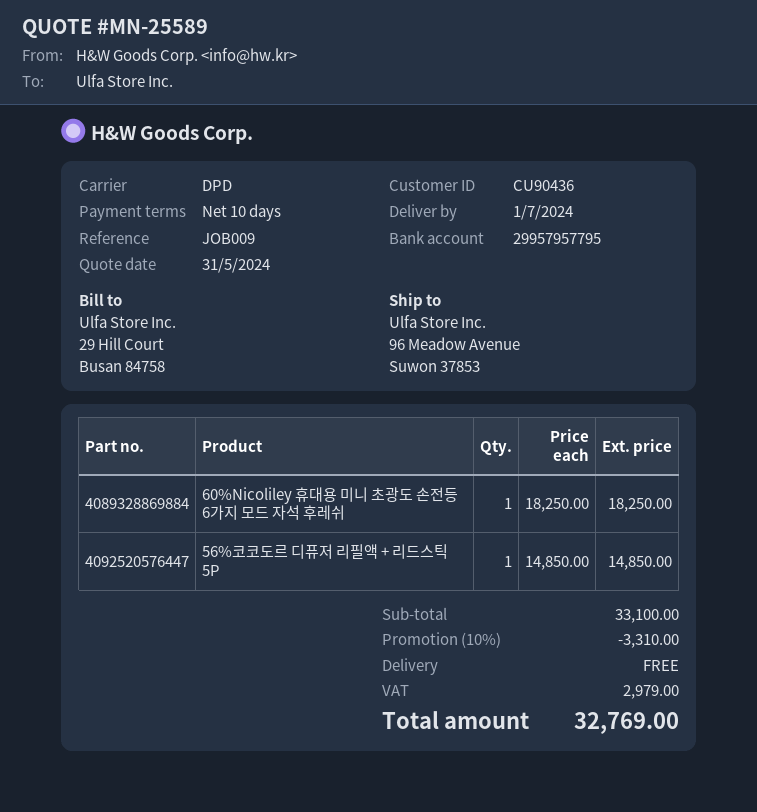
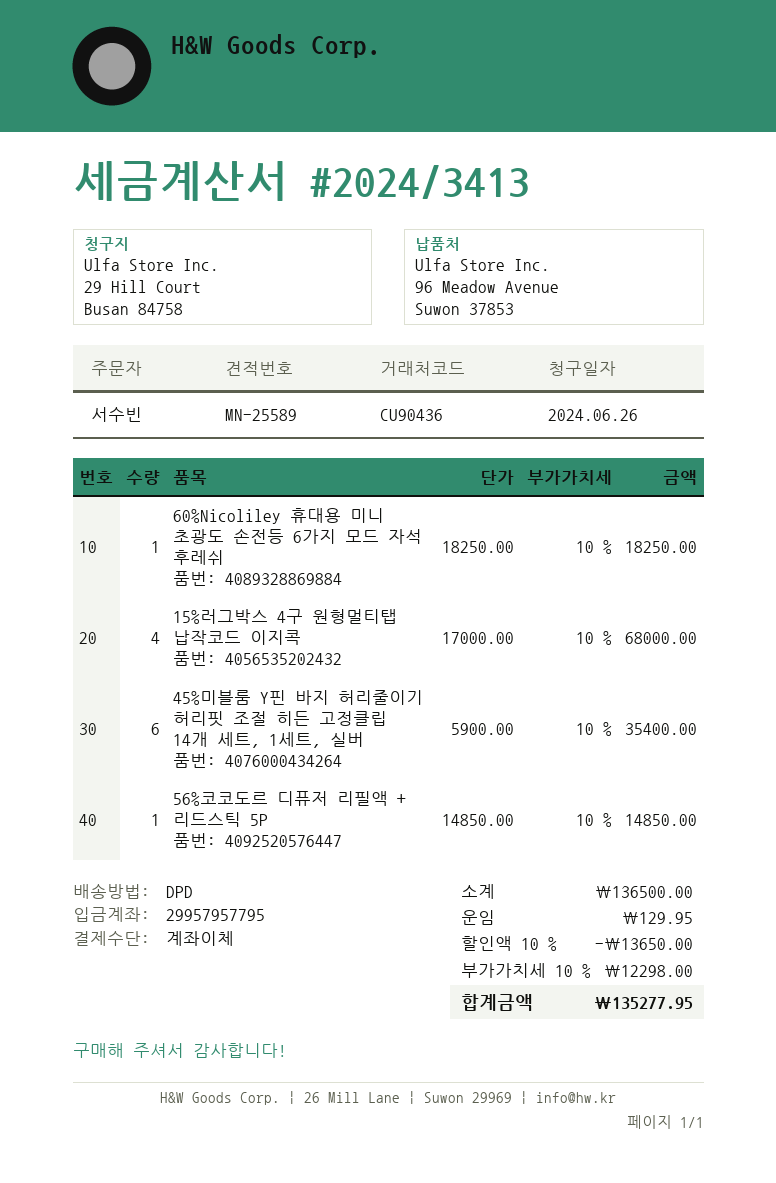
15%러그박스 4구 원형멀티탭 납작코드 이지콕: none -> 4 x 17000.00 = 68000.00
45%미블룸 Y핀 바지 허리줄이기 허리핏 조절 히든 고정클립 14개 세트, 1세트, 실버: none -> 6 x 5900.00 = 35400.00
subtotal: 33100.00 -> 136500.00
discount: 10% = 3310.00 -> 10% = 13650.00
shipping: 0.00 -> 129.95
tax: 2979.00 -> 12298.00
total: 32769.00 -> 135277.95

